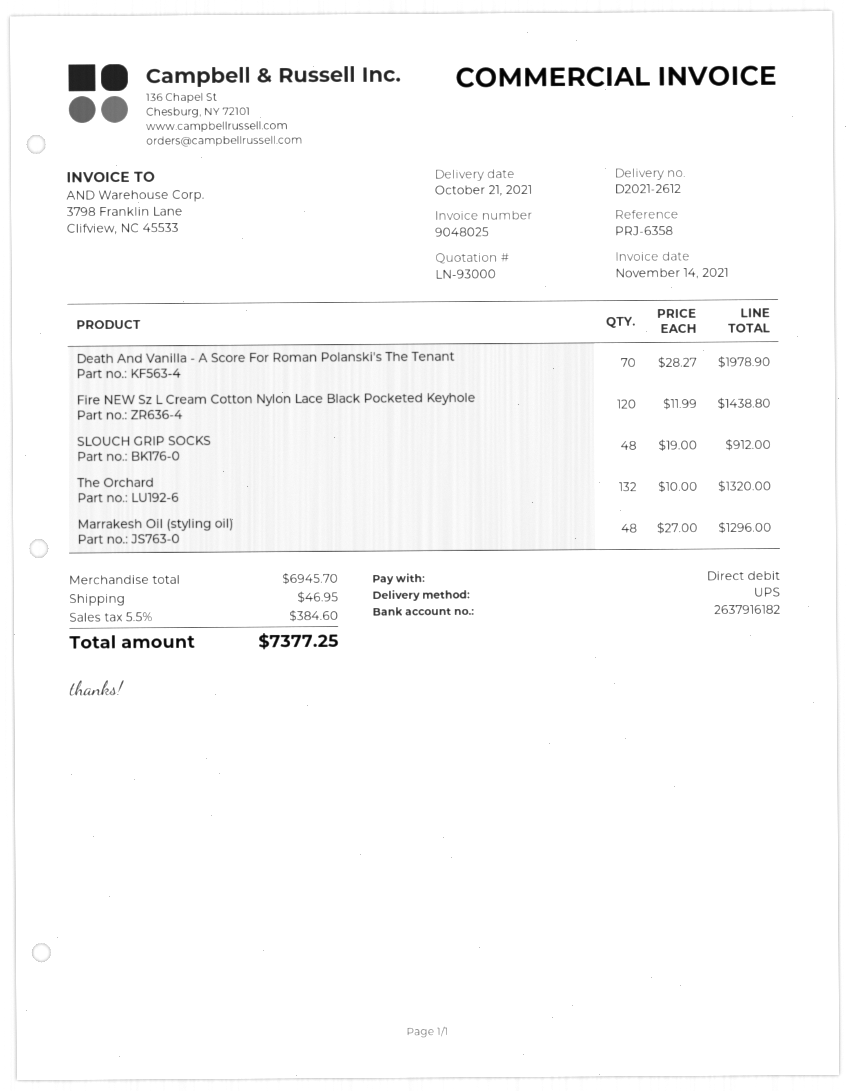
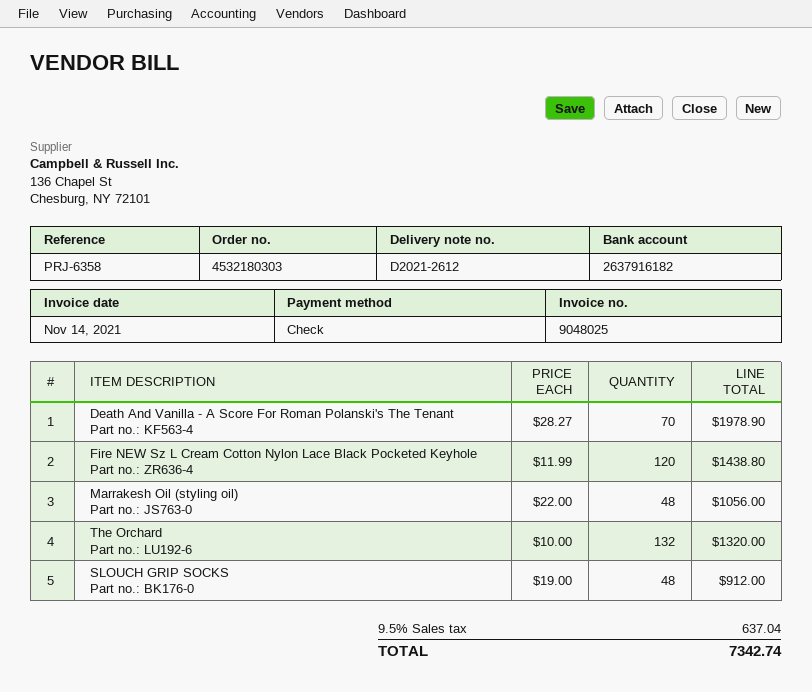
payment method: direct debit -> cheque
Marrakesh Oil (styling oil): 48 x 27.00 = 1296.00 -> 48 x 22.00 = 1056.00
shipping: 46.95 -> none
tax: 5.5% = 384.60 -> 9.5% = 637.04
total: 7377.25 -> 7342.74

